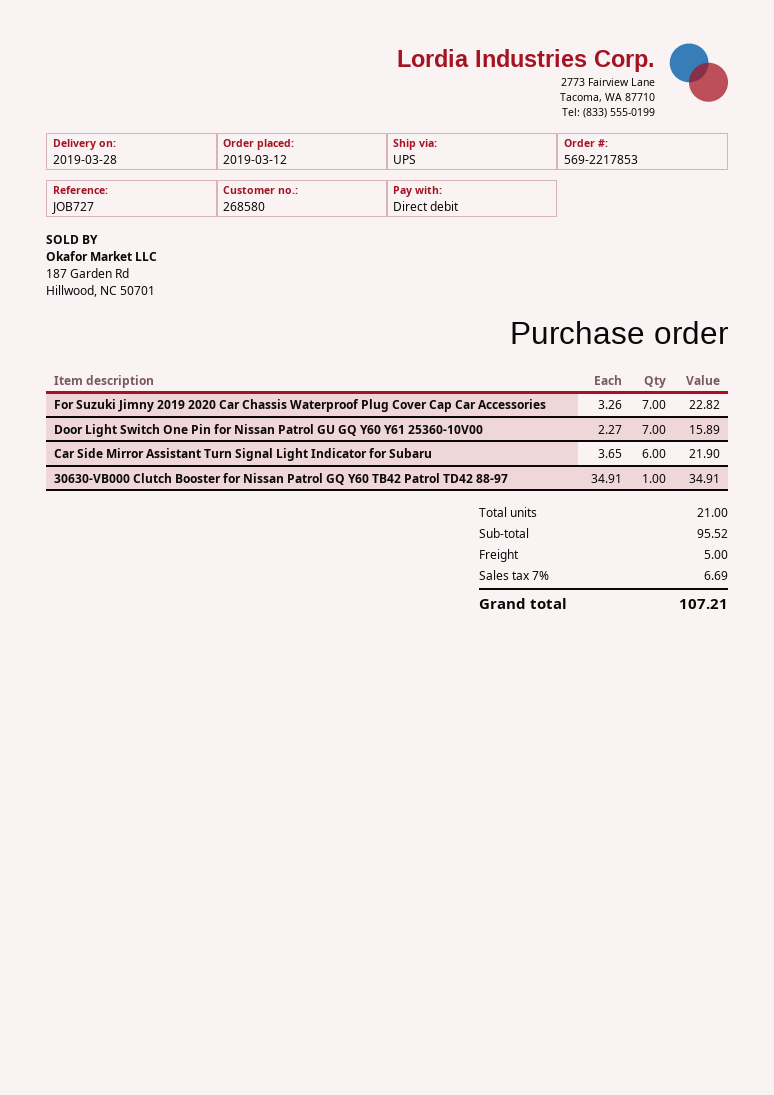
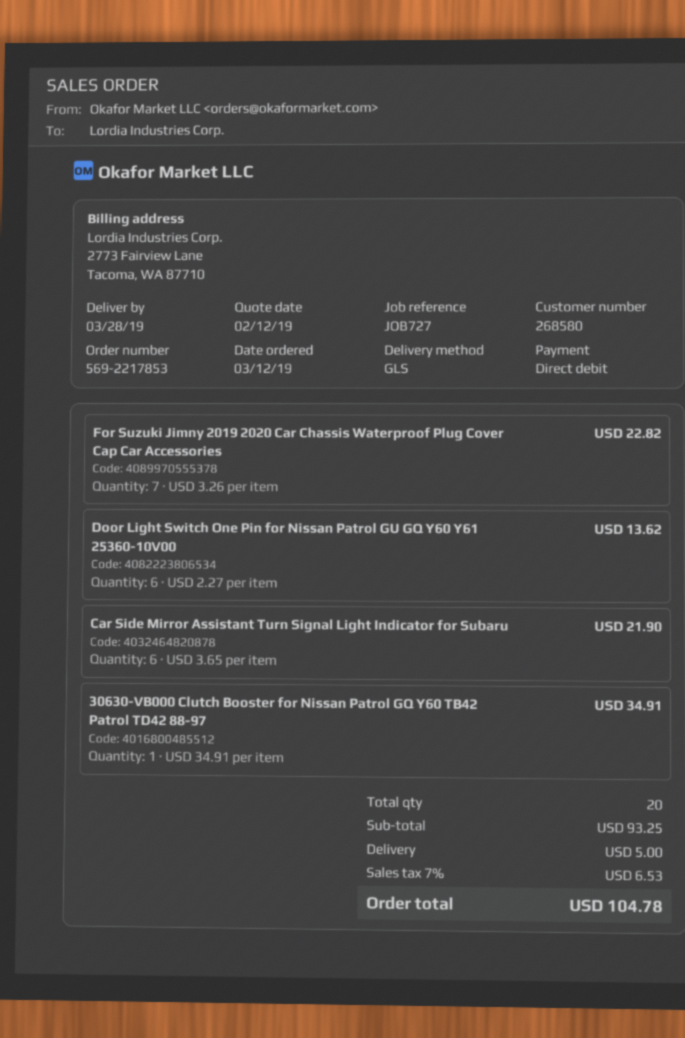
shipping method: UPS -> GLS
Door Light Switch One Pin for Nissan Patrol GU GQ Y60 Y61 25360-10V00: 7 x 2.27 = 15.89 -> 6 x 2.27 = 13.62
total quantity: 21 -> 20
subtotal: 95.52 -> 93.25
tax: 7% = 6.69 -> 7% = 6.53
total: 107.21 -> 104.78

